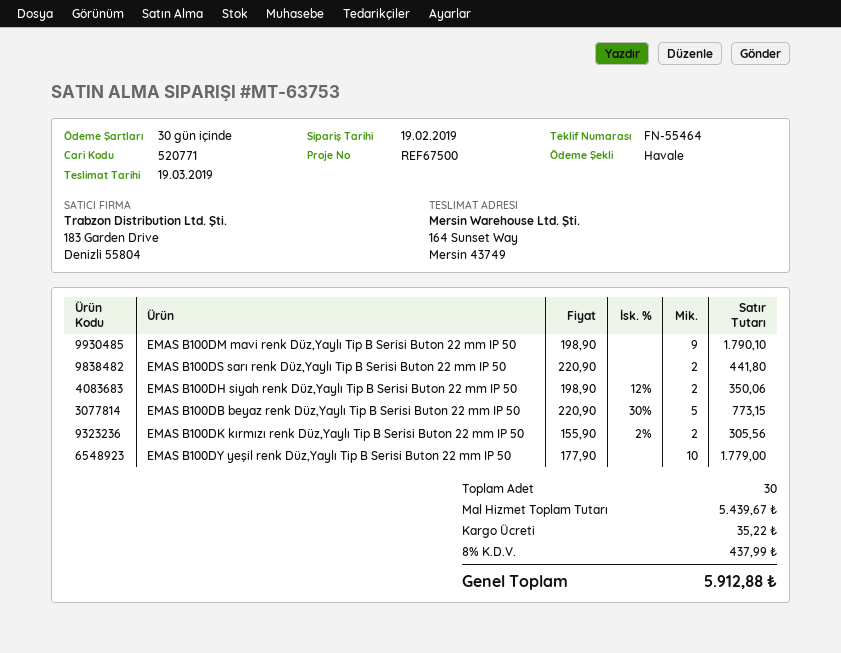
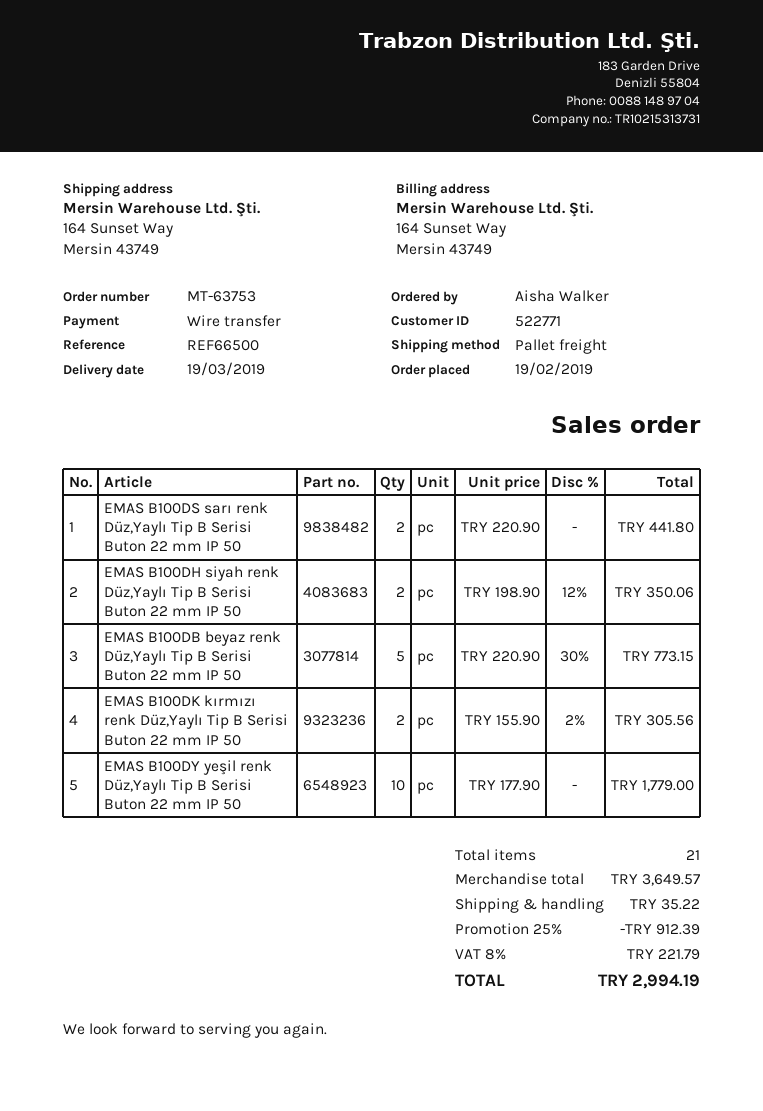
customer number: 520771 -> 522771
reference: REF67500 -> REF66500
EMAS B100DM mavi renk Düz,Yaylı Tip B Serisi Buton 22 mm IP 50: 9 x 198.90 = 1790.10 -> none
total quantity: 30 -> 21
subtotal: 5439.67 -> 3649.57
discount: none -> 25% = 912.39
tax: 8% = 437.99 -> 8% = 221.79
total: 5912.88 -> 2994.19

